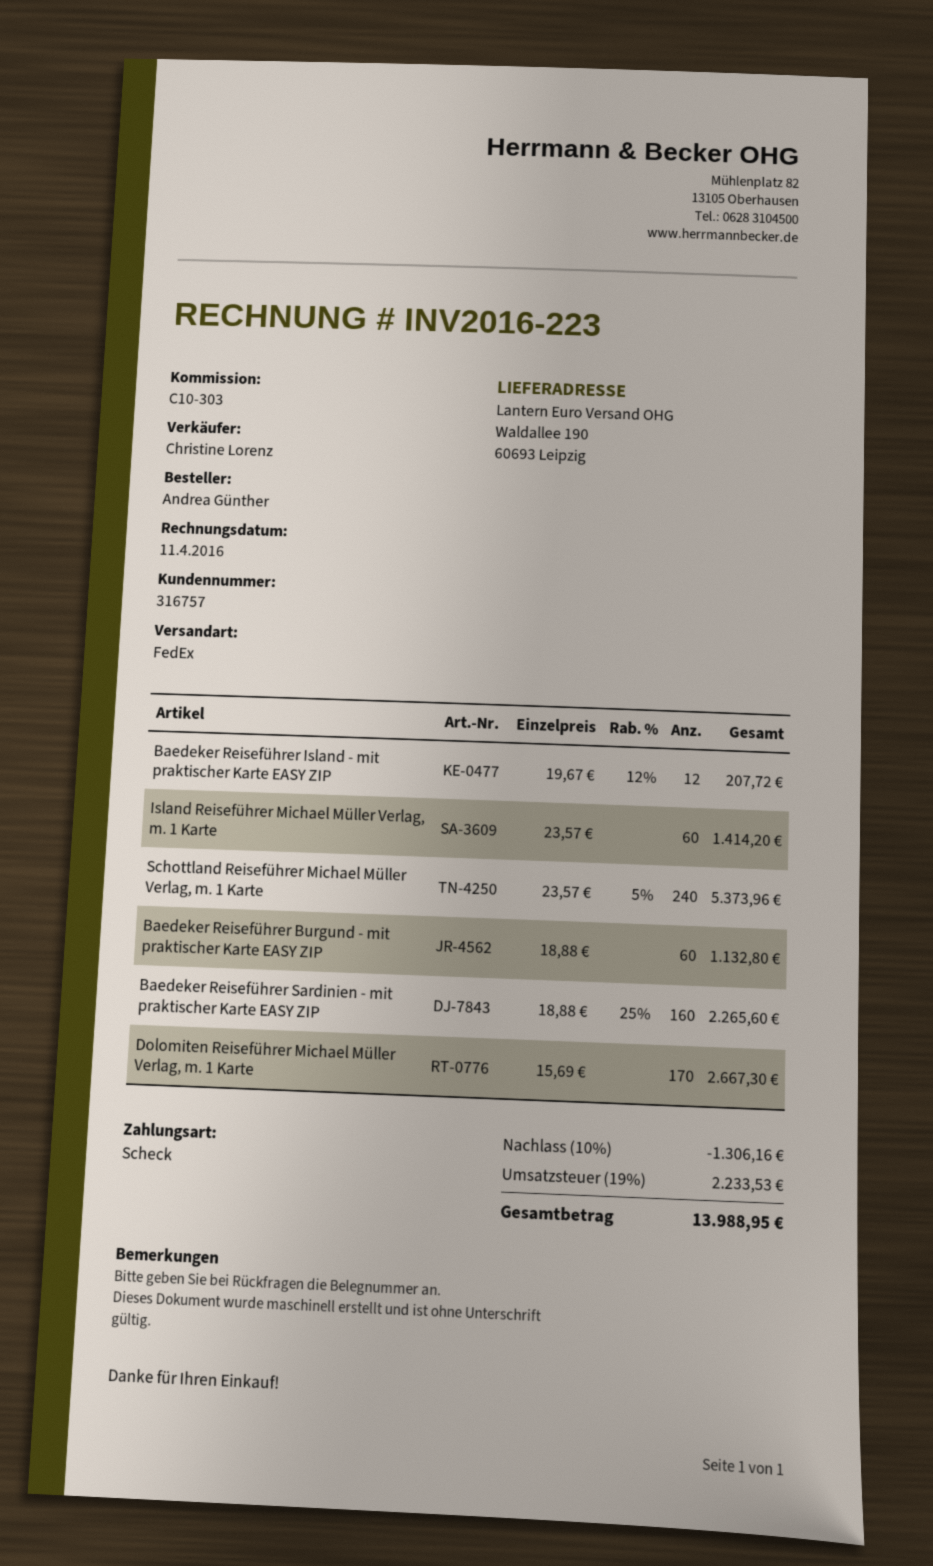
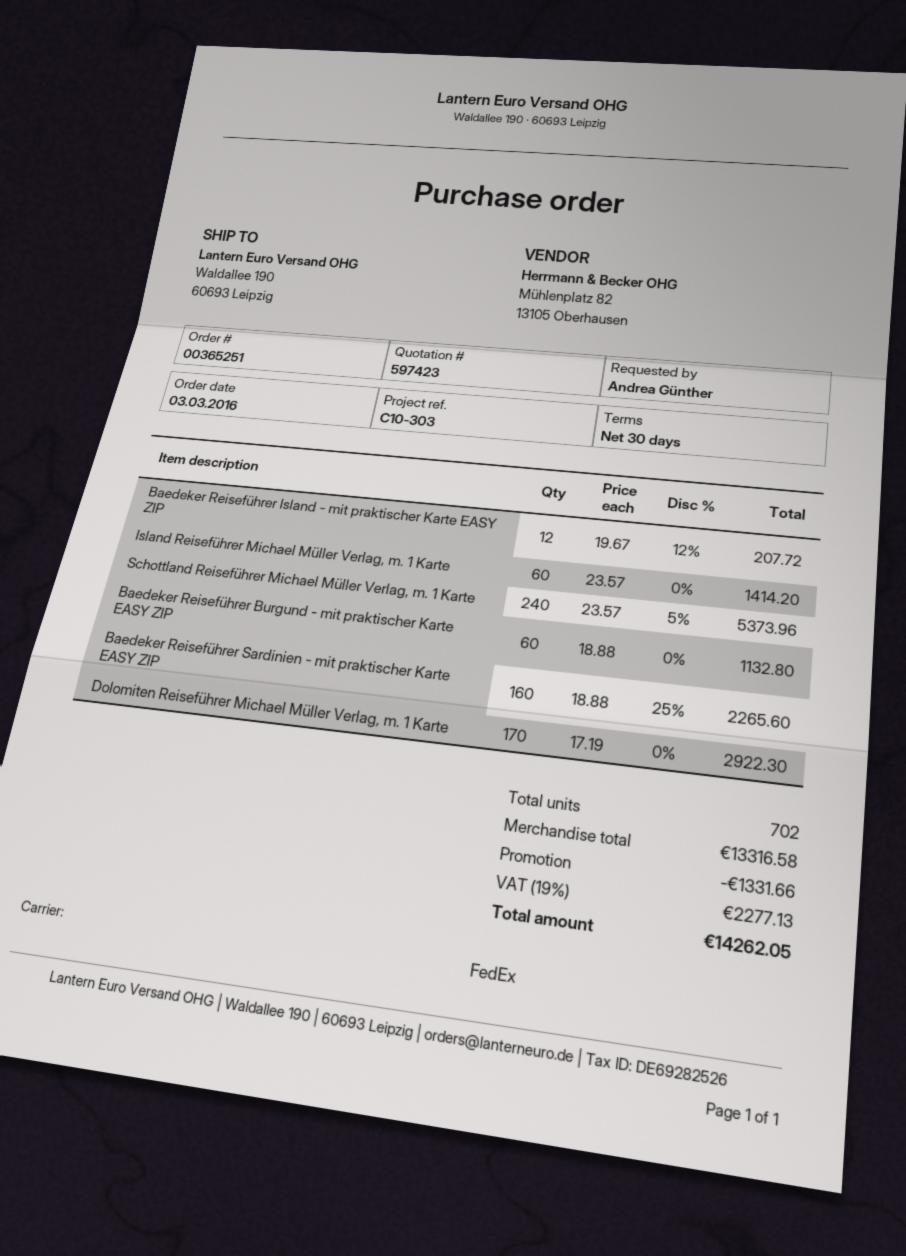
Dolomiten Reiseführer Michael Müller Verlag, m. 1 Karte: 170 x 15.69 = 2667.30 -> 170 x 17.19 = 2922.30
discount: 1306.16 -> 1331.66
tax: 19% = 2233.53 -> 19% = 2277.13
total: 13988.95 -> 14262.05

